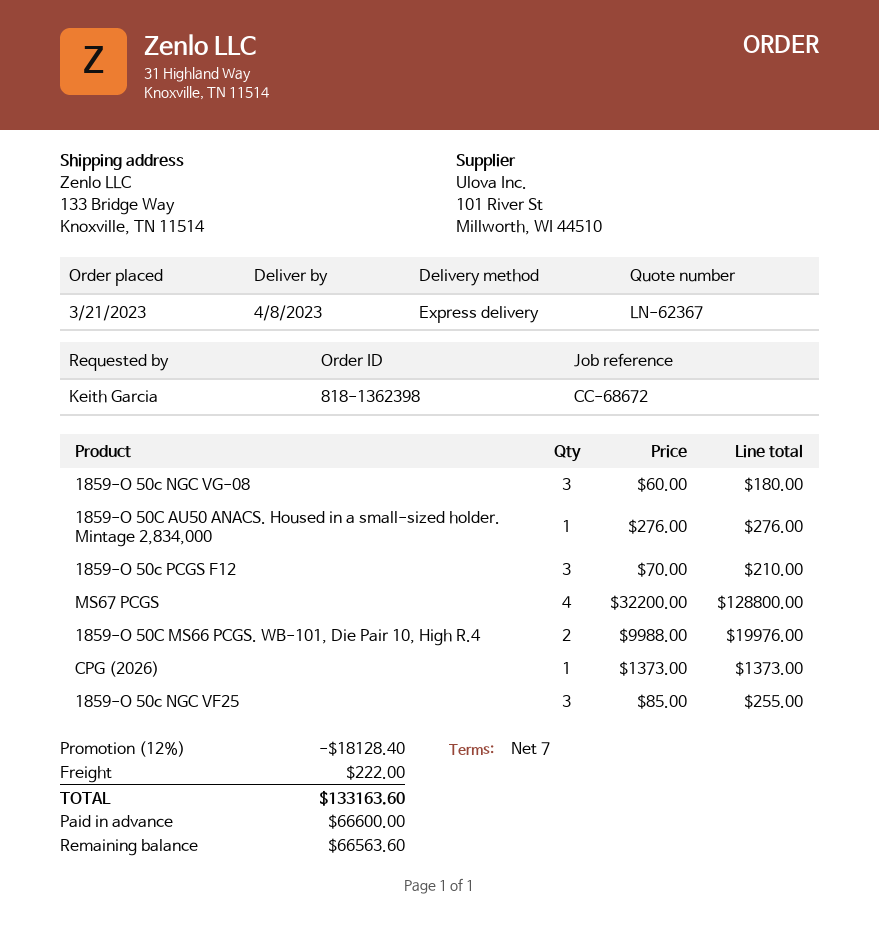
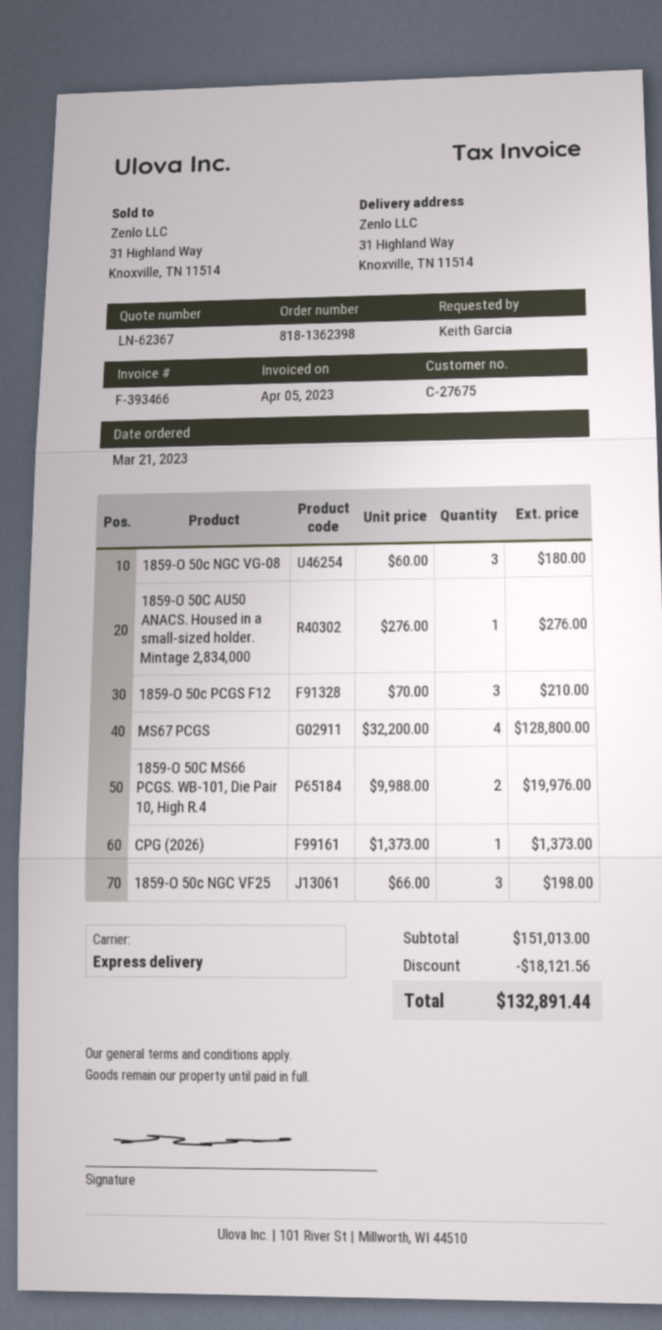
ship to: 133 Bridge Way, Knoxville, TN 11514 -> 31 Highland Way, Knoxville, TN 11514
1859-O 50c NGC VF25: 3 x 85.00 = 255.00 -> 3 x 66.00 = 198.00
discount: 18128.40 -> 18121.56
shipping: 222.00 -> none
total: 133163.60 -> 132891.44

